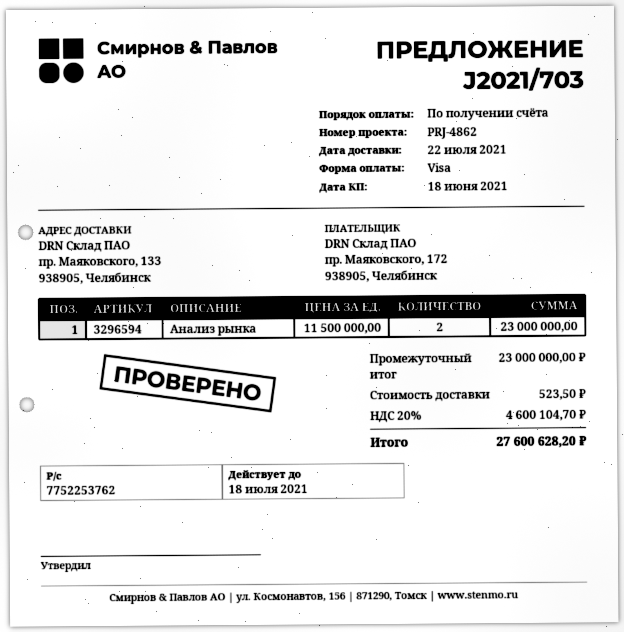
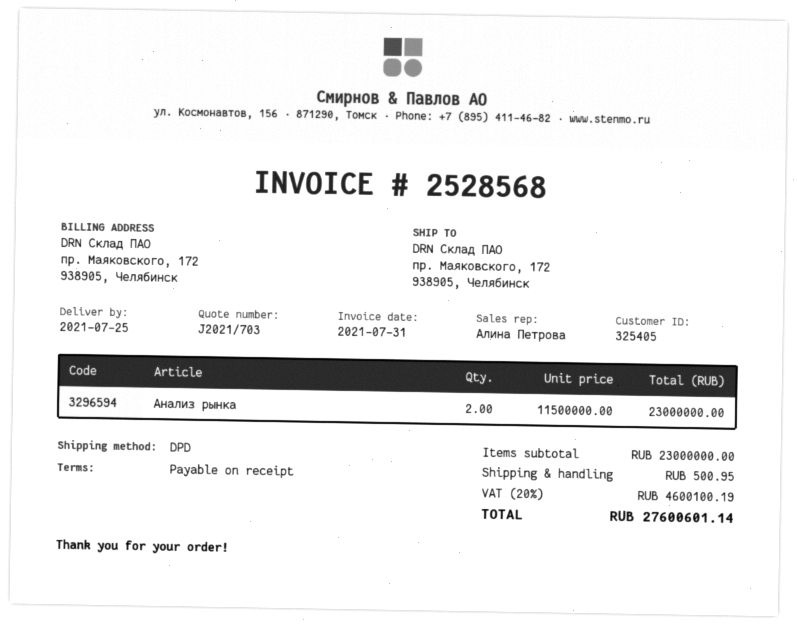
delivery date: 2021-07-22 -> 2021-07-25
ship to: пр. Маяковского, 133, 938905, Челябинск -> пр. Маяковского, 172, 938905, Челябинск
shipping: 523.50 -> 500.95
tax: 20% = 4600104.70 -> 20% = 4600100.19
total: 27600628.20 -> 27600601.14

